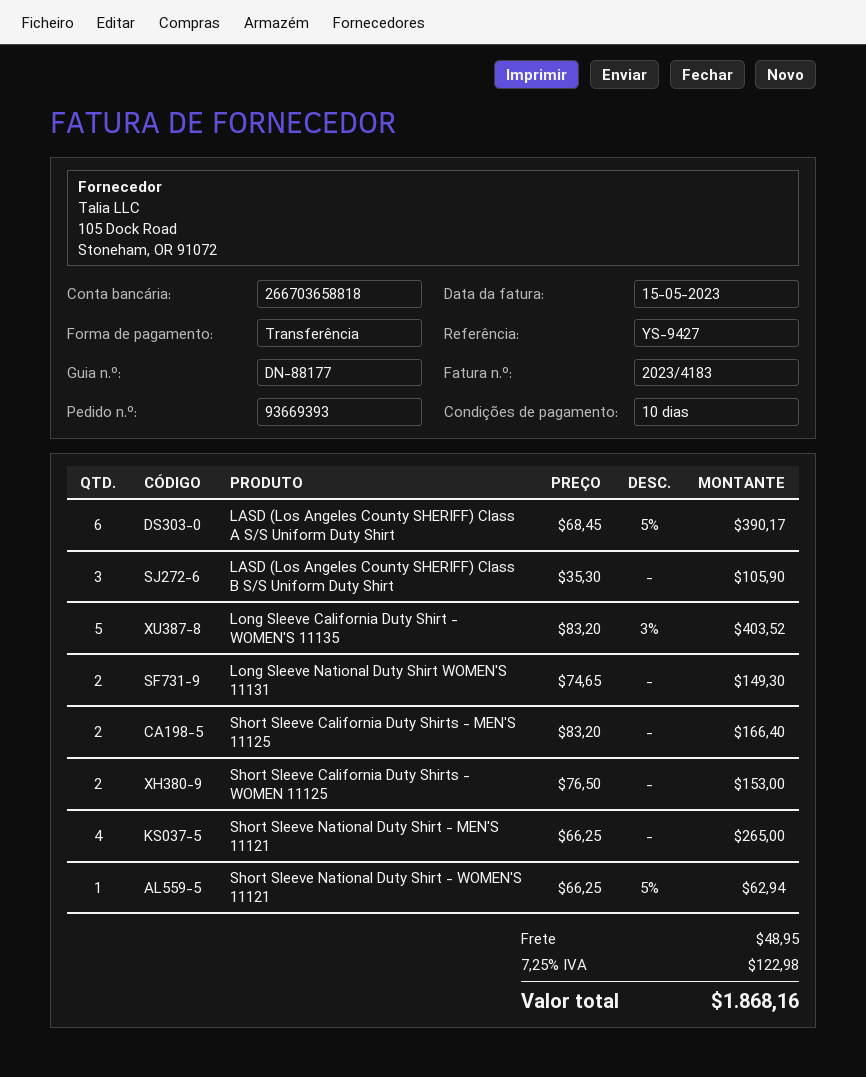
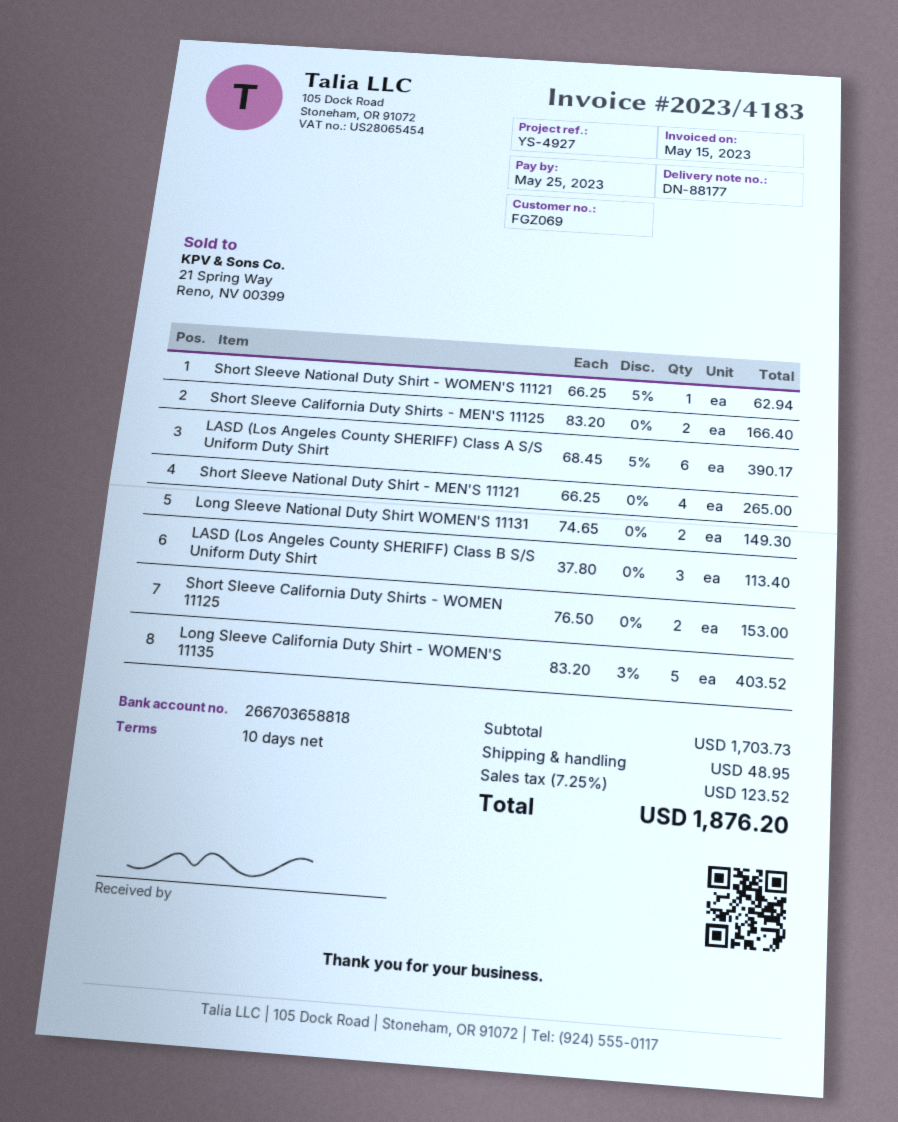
reference: YS-9427 -> YS-4927
LASD (Los Angeles County SHERIFF) Class B S/S Uniform Duty Shirt: 3 x 35.30 = 105.90 -> 3 x 37.80 = 113.40
tax: 7.25% = 122.98 -> 7.25% = 123.52
total: 1868.16 -> 1876.20

